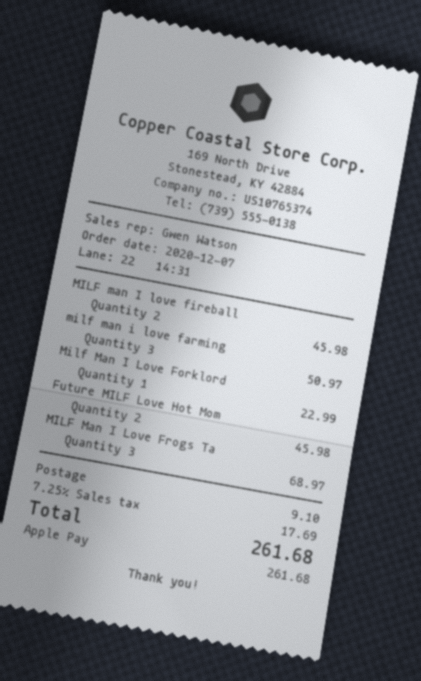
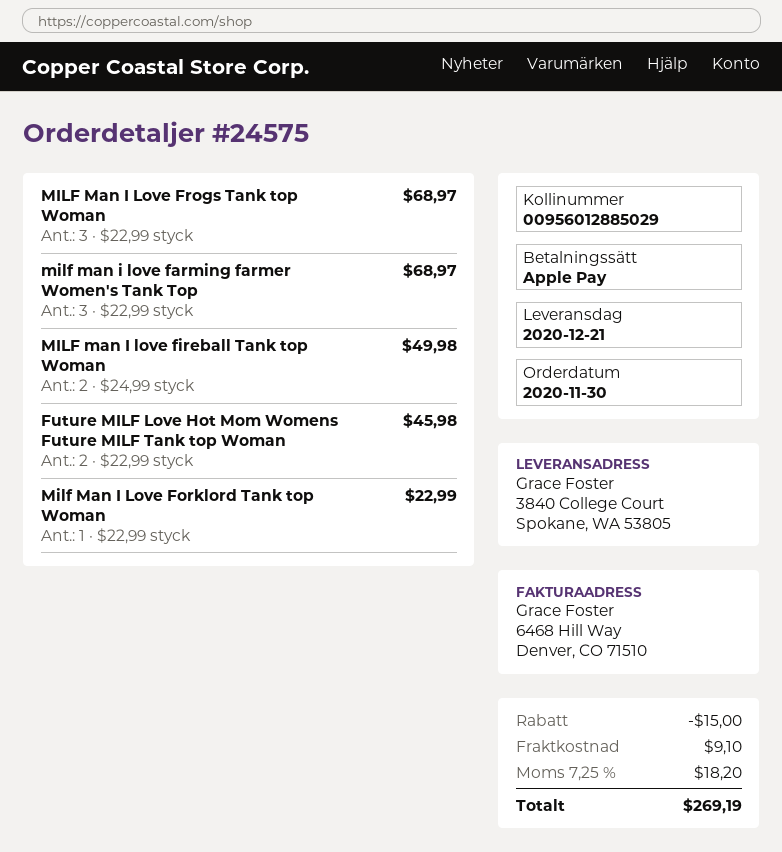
order date: 2020-12-07 -> 2020-11-30
MILF man I love fireball: 2 for 45.98 -> 2 for 49.98
milf man i love farming: 3 for 50.97 -> 3 for 68.97
discount: none -> 15.00
tax: 7.25% = 17.69 -> 7.25% = 18.20
total: 261.68 -> 269.19

